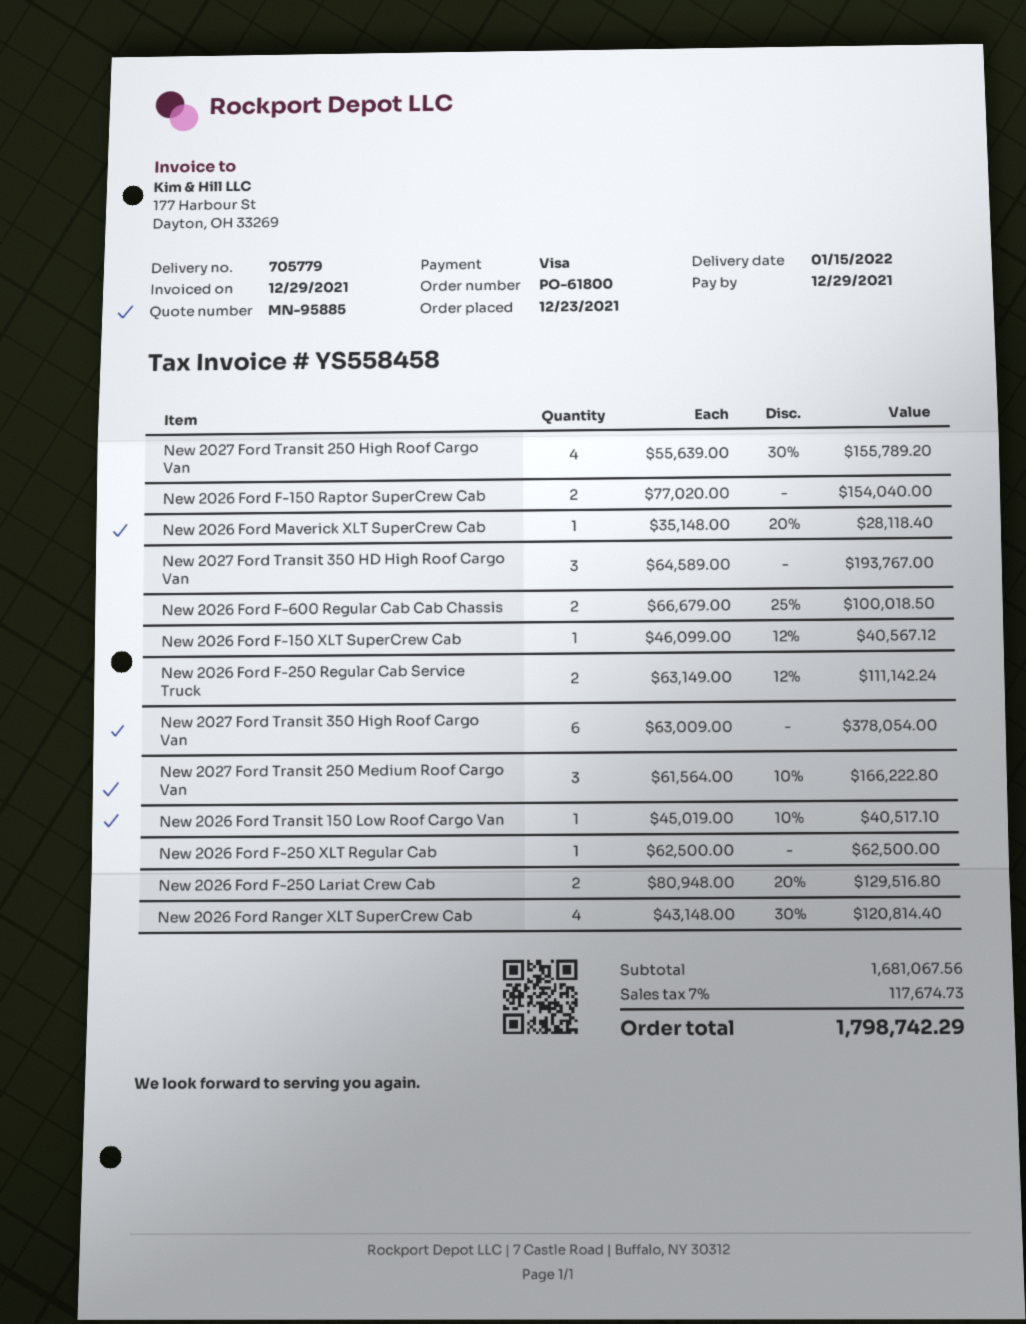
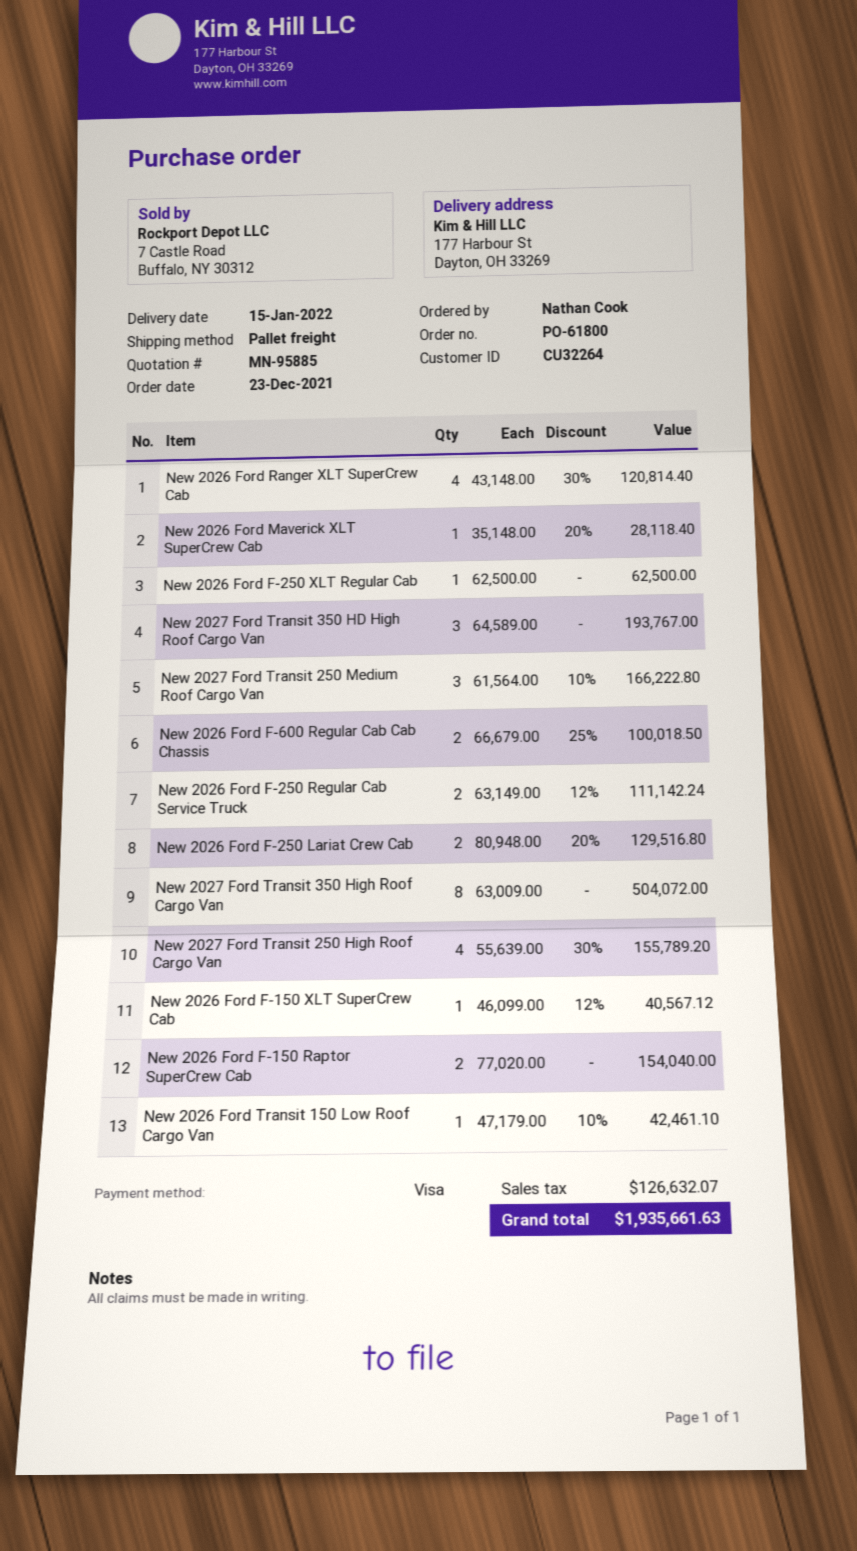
New 2027 Ford Transit 350 High Roof Cargo Van: 6 x 63009.00 = 378054.00 -> 8 x 63009.00 = 504072.00
New 2026 Ford Transit 150 Low Roof Cargo Van: 1 x 45019.00 - 10% = 40517.10 -> 1 x 47179.00 - 10% = 42461.10
tax: 117674.73 -> 126632.07
total: 1798742.29 -> 1935661.63

